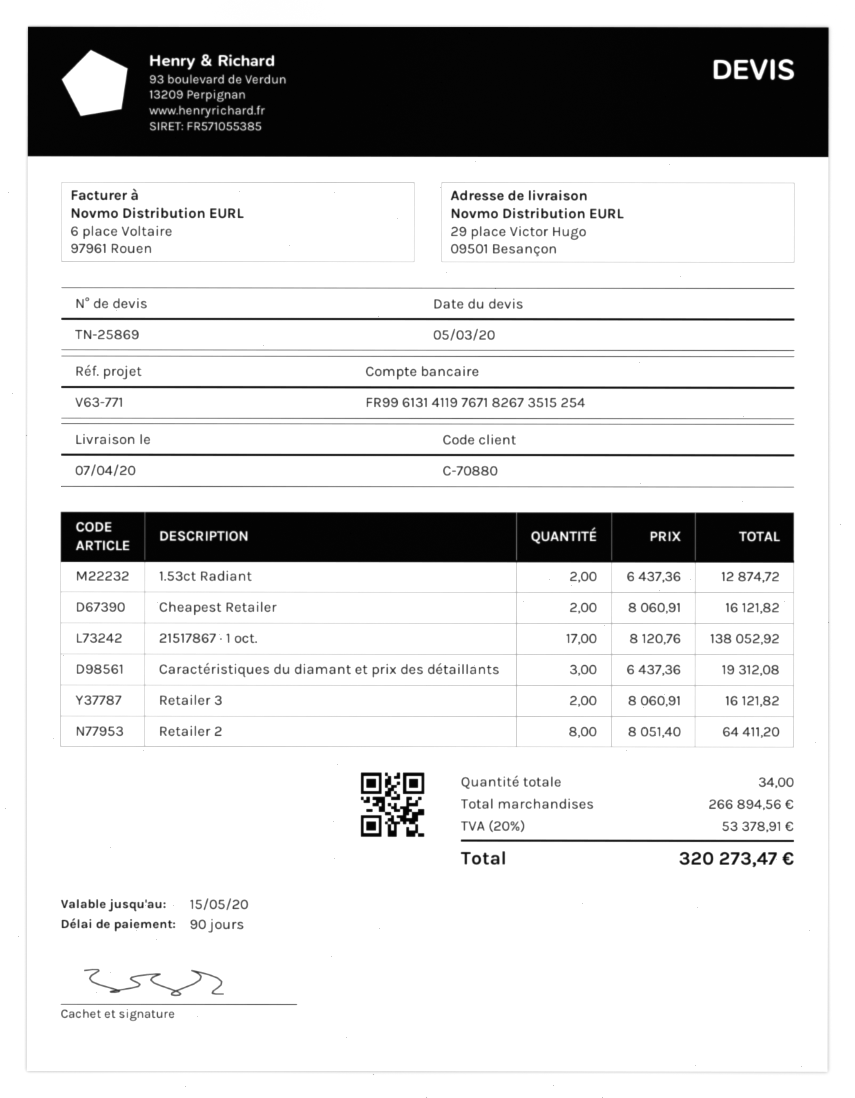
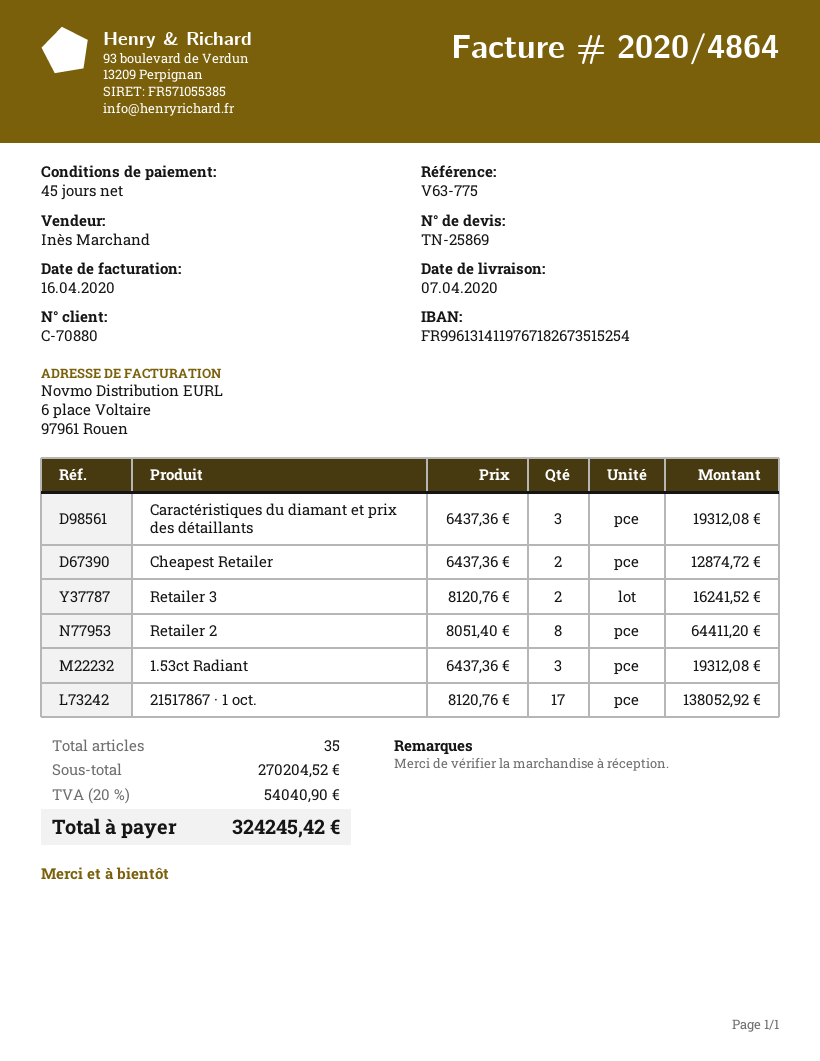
payment terms: 90 days -> 45 days
reference: V63-771 -> V63-775
1.53ct Radiant: 2 x 6437.36 = 12874.72 -> 3 x 6437.36 = 19312.08
Cheapest Retailer: 2 x 8060.91 = 16121.82 -> 2 x 6437.36 = 12874.72
Retailer 3: 2 x 8060.91 = 16121.82 -> 2 x 8120.76 = 16241.52
total quantity: 34 -> 35
subtotal: 266894.56 -> 270204.52
tax: 20% = 53378.91 -> 20% = 54040.90
total: 320273.47 -> 324245.42

